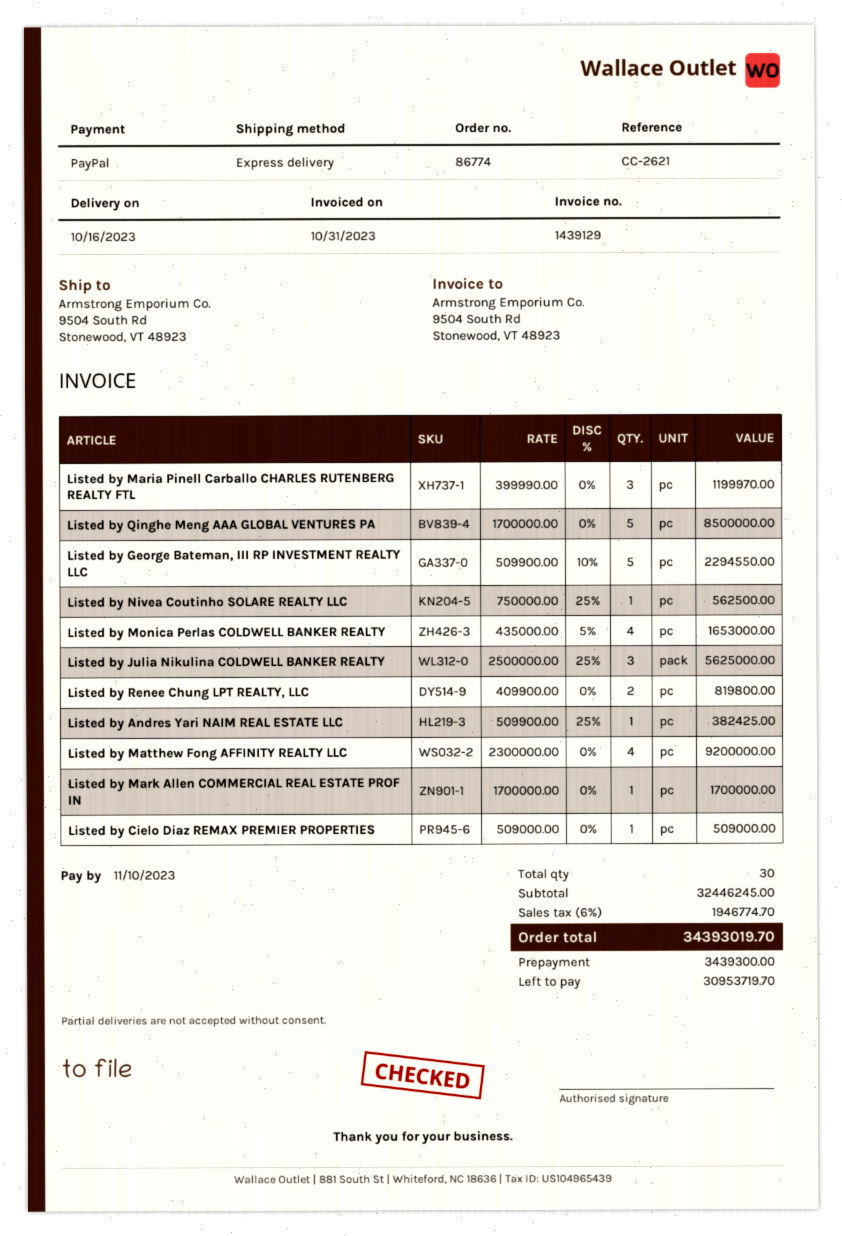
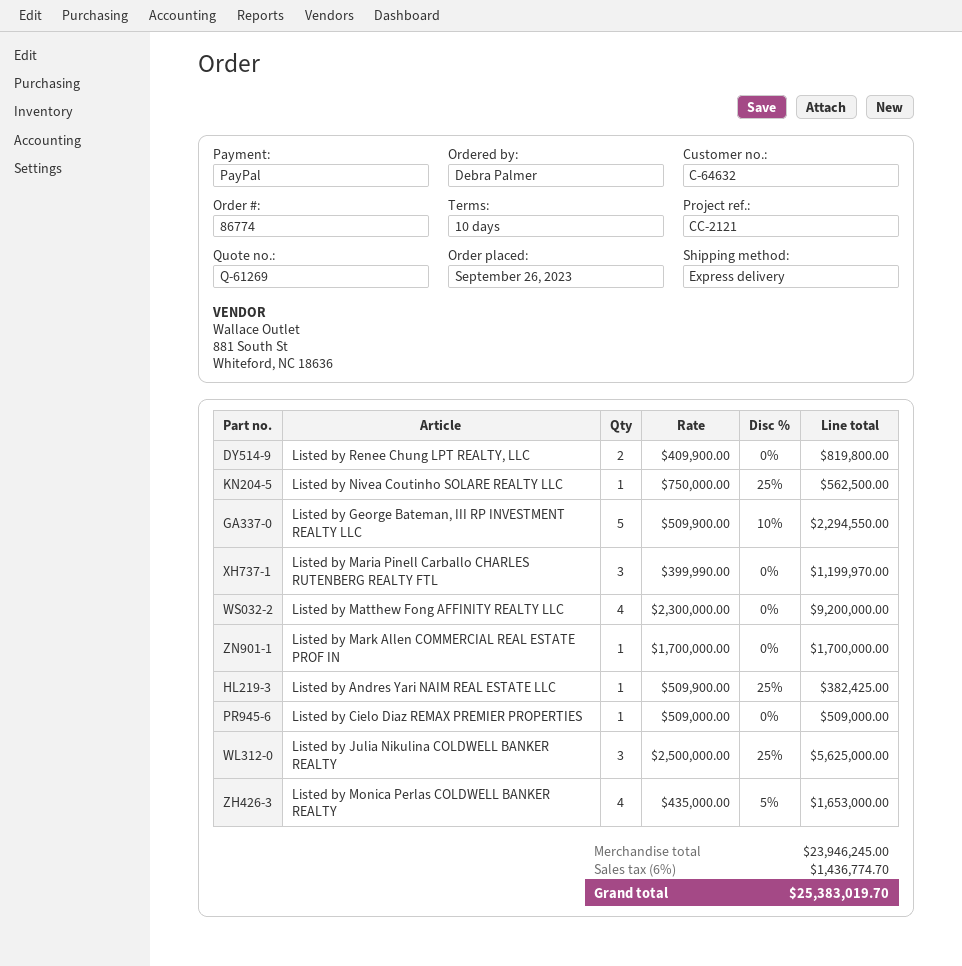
reference: CC-2621 -> CC-2121
Listed by Qinghe Meng AAA GLOBAL VENTURES PA: 5 x 1700000.00 = 8500000.00 -> none
subtotal: 32446245.00 -> 23946245.00
tax: 6% = 1946774.70 -> 6% = 1436774.70
total: 34393019.70 -> 25383019.70

